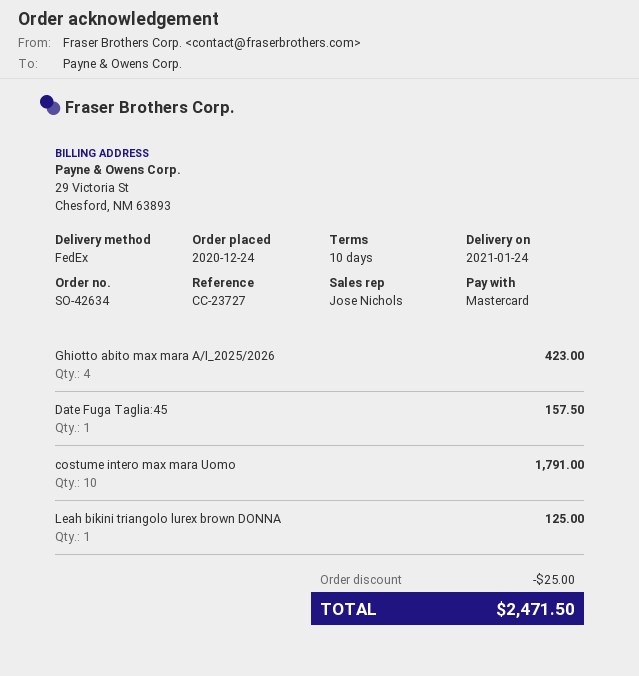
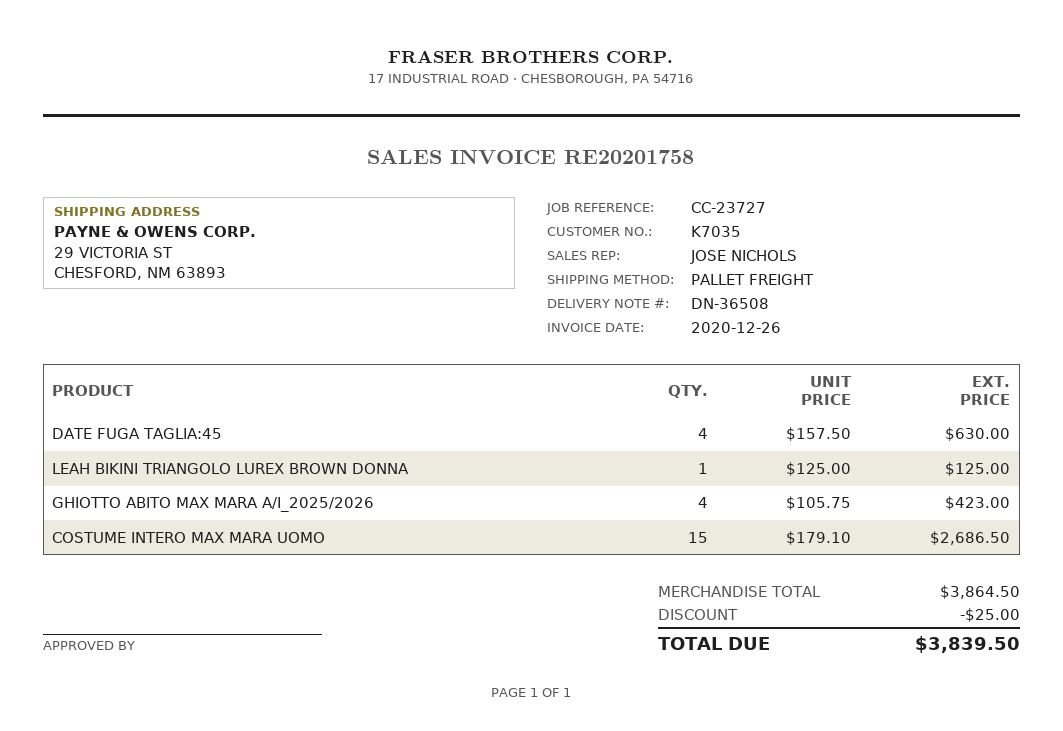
shipping method: FedEx -> pallet freight
Date Fuga Taglia:45: 1 for 157.50 -> 4 for 630.00
costume intero max mara Uomo: 10 for 1791.00 -> 15 for 2686.50
total: 2471.50 -> 3839.50

